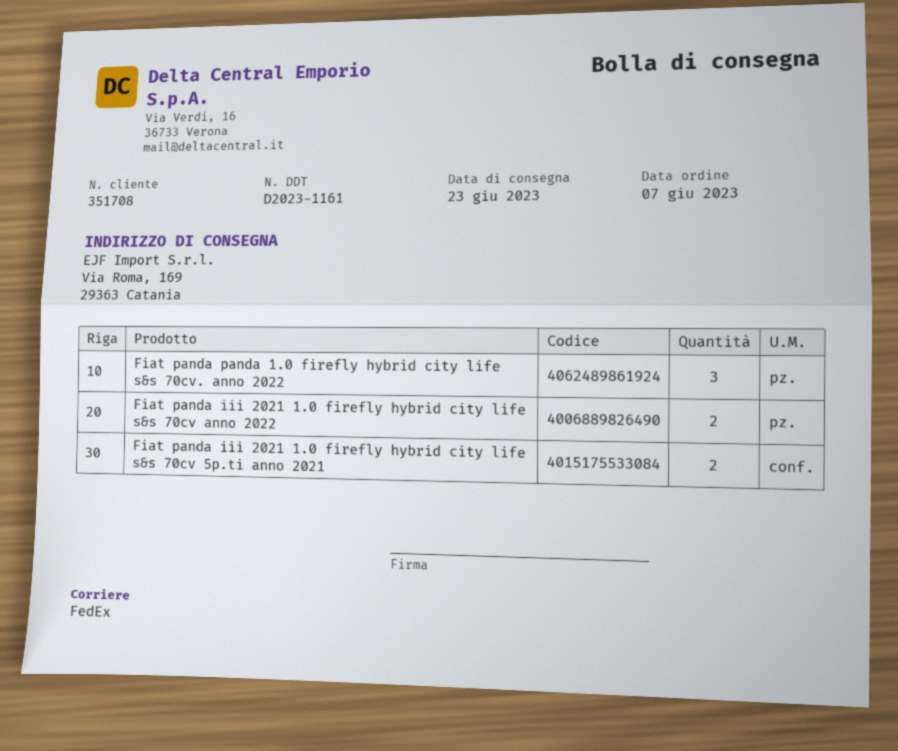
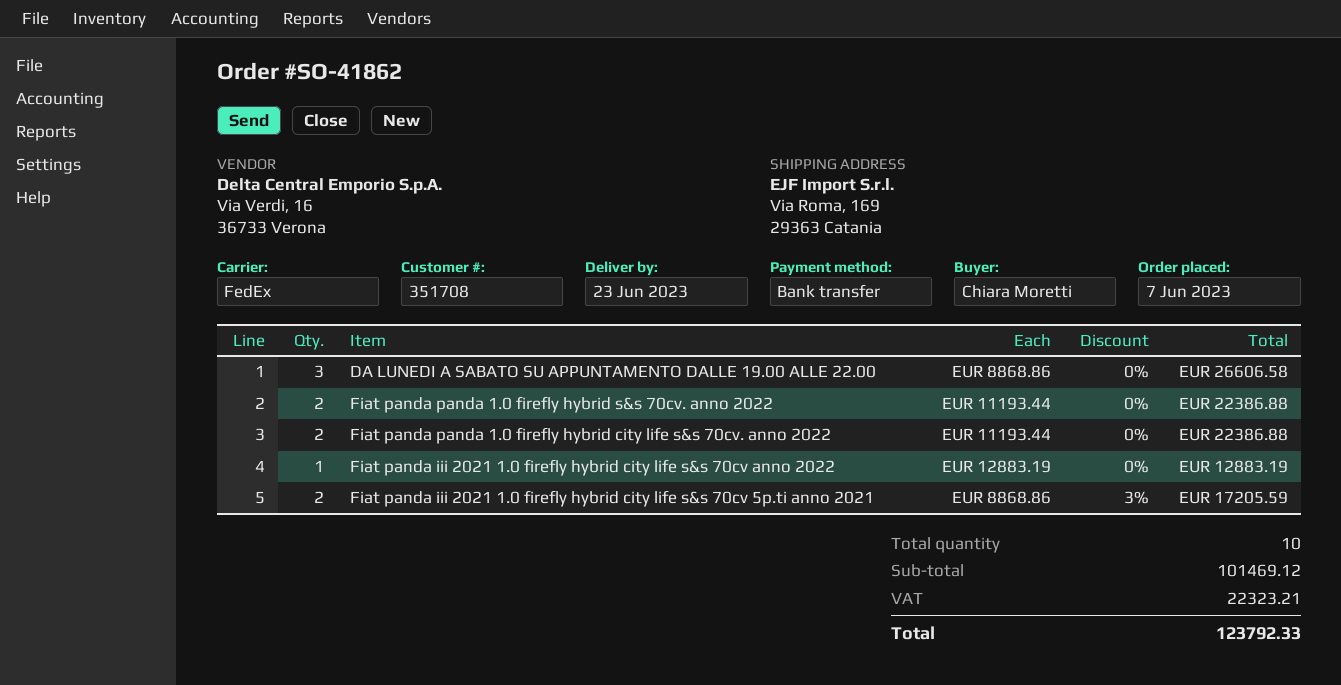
Fiat panda panda 1.0 firefly hybrid city life s&s 70cv. anno 2022: 3 -> 2
Fiat panda iii 2021 1.0 firefly hybrid city life s&s 70cv anno 2022: 2 -> 1
DA LUNEDI A SABATO SU APPUNTAMENTO DALLE 19.00 ALLE 22.00: none -> 3
Fiat panda panda 1.0 firefly hybrid s&s 70cv. anno 2022: none -> 2

